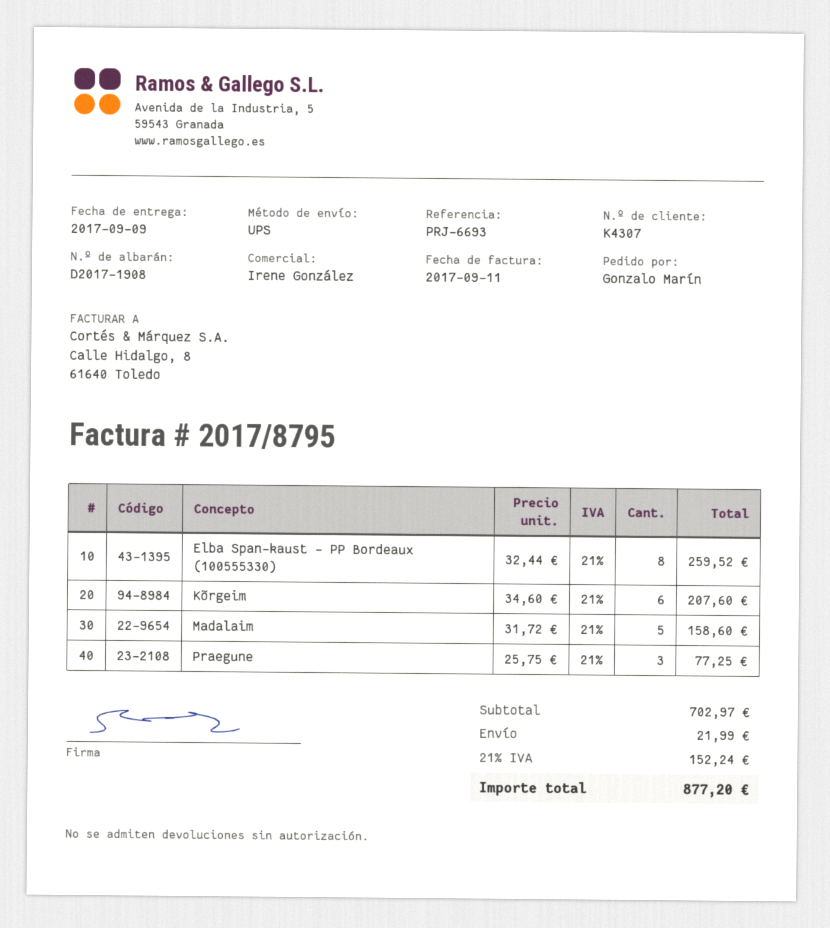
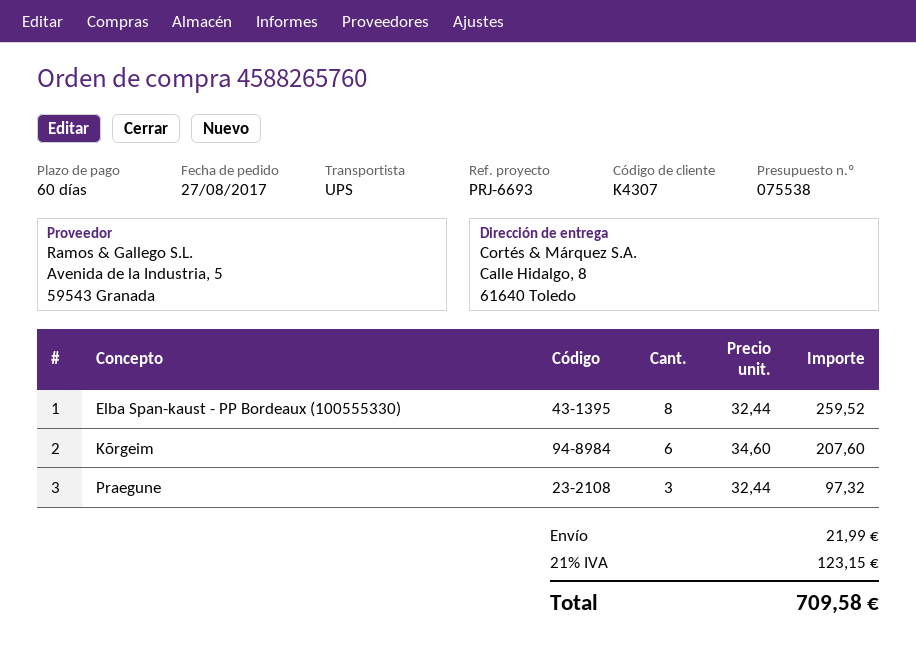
Madalaim: 5 x 31.72 = 158.60 -> none
Praegune: 3 x 25.75 = 77.25 -> 3 x 32.44 = 97.32
tax: 21% = 152.24 -> 21% = 123.15
total: 877.20 -> 709.58

